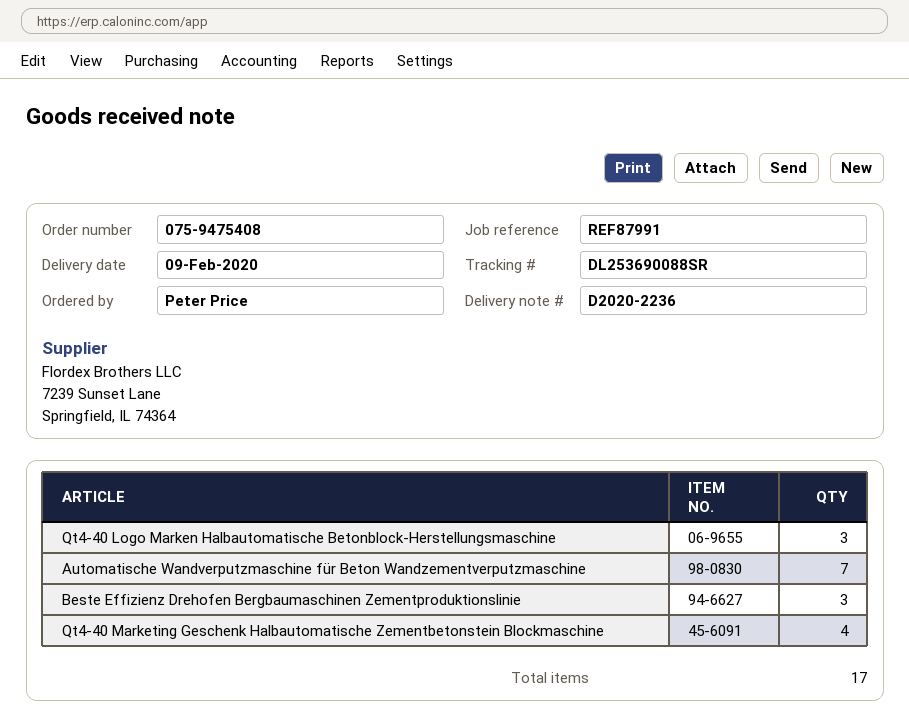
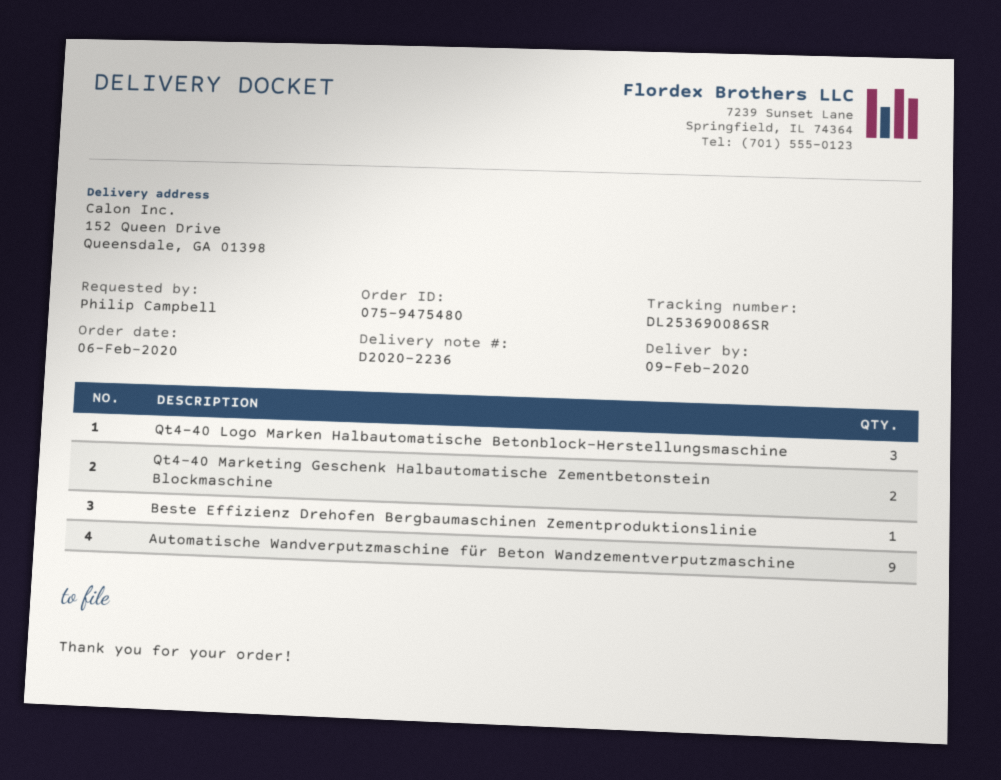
order number: 075-9475408 -> 075-9475480
ordered by: Peter Price -> Philip Campbell
tracking number: DL253690088SR -> DL253690086SR
Automatische Wandverputzmaschine für Beton Wandzementverputzmaschine: 7 -> 9
Beste Effizienz Drehofen Bergbaumaschinen Zementproduktionslinie: 3 -> 1
Qt4-40 Marketing Geschenk Halbautomatische Zementbetonstein Blockmaschine: 4 -> 2

